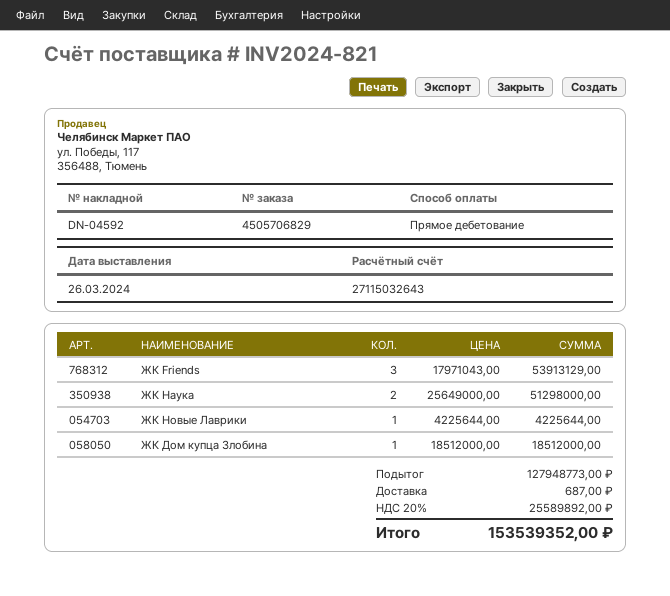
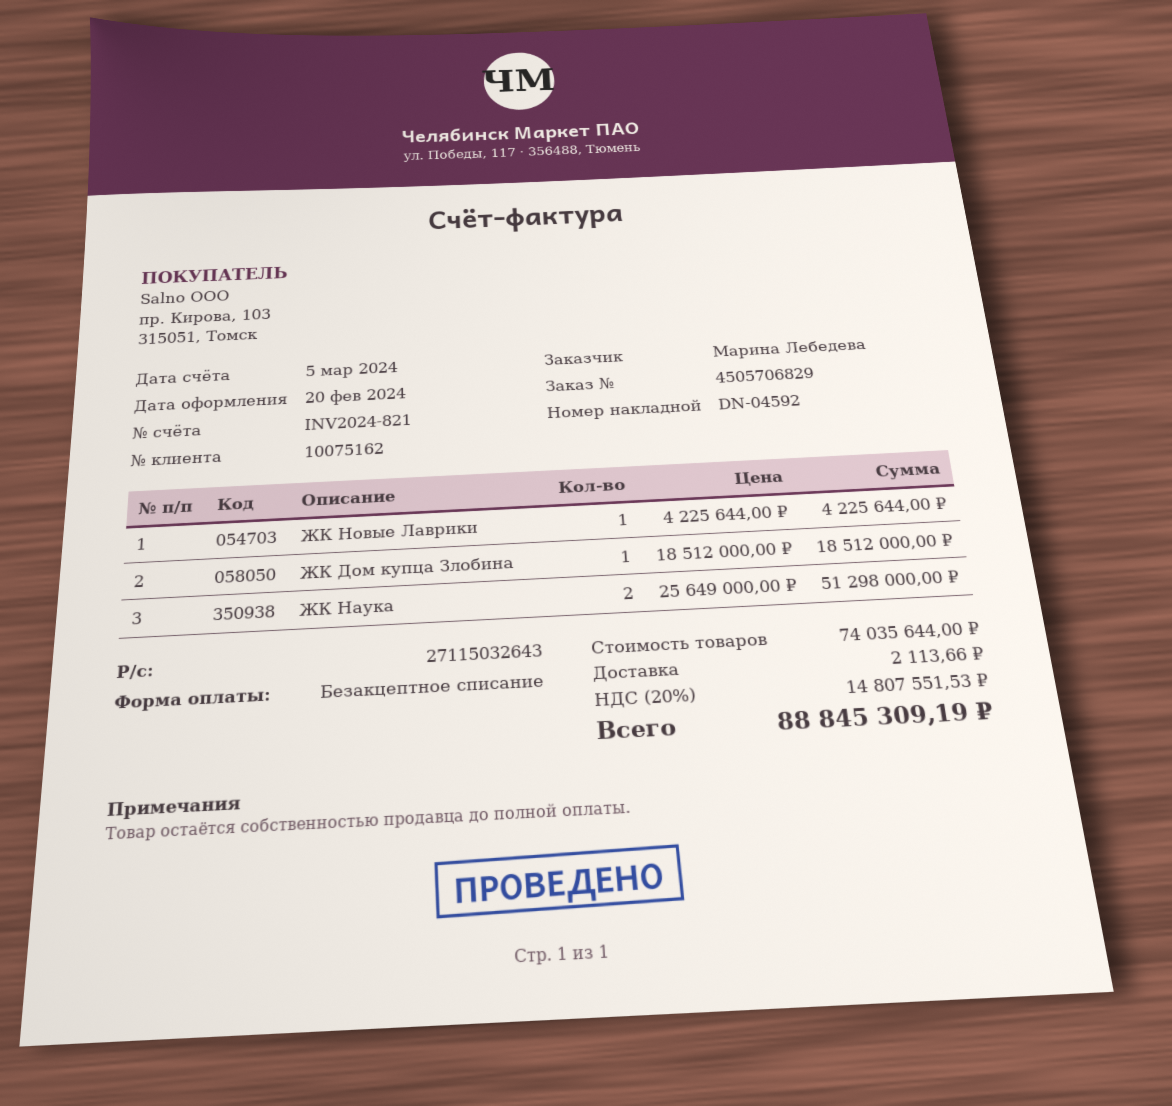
invoice date: 2024-03-26 -> 2024-03-05
ЖК Friends: 3 x 17971043.00 = 53913129.00 -> none
subtotal: 127948773.00 -> 74035644.00
shipping: 687.00 -> 2113.66
tax: 20% = 25589892.00 -> 20% = 14807551.53
total: 153539352.00 -> 88845309.19

